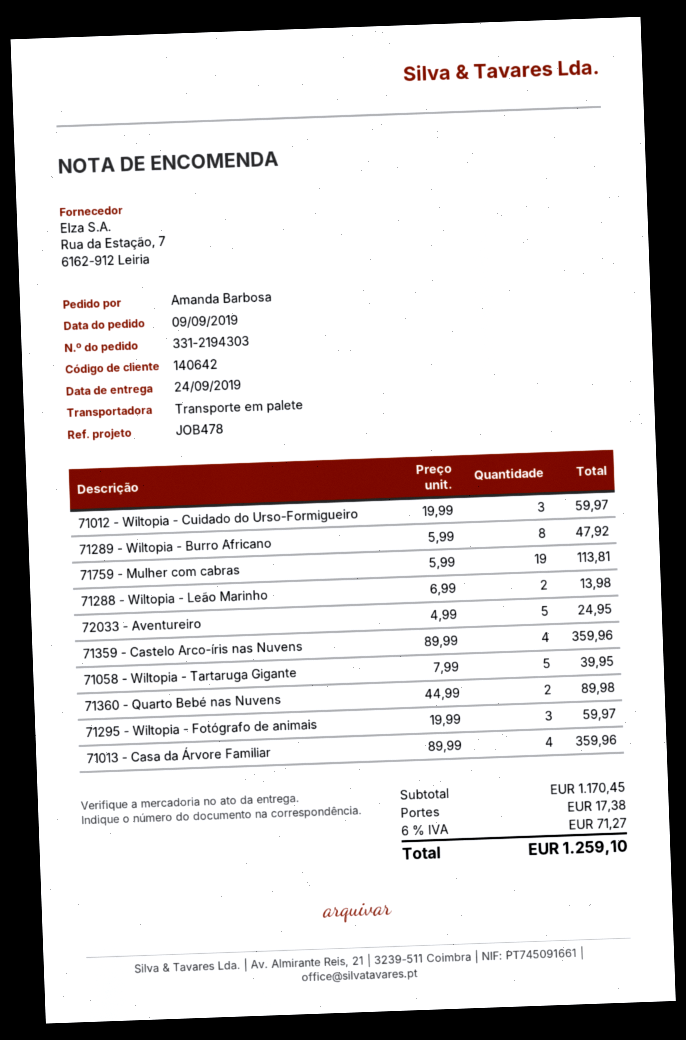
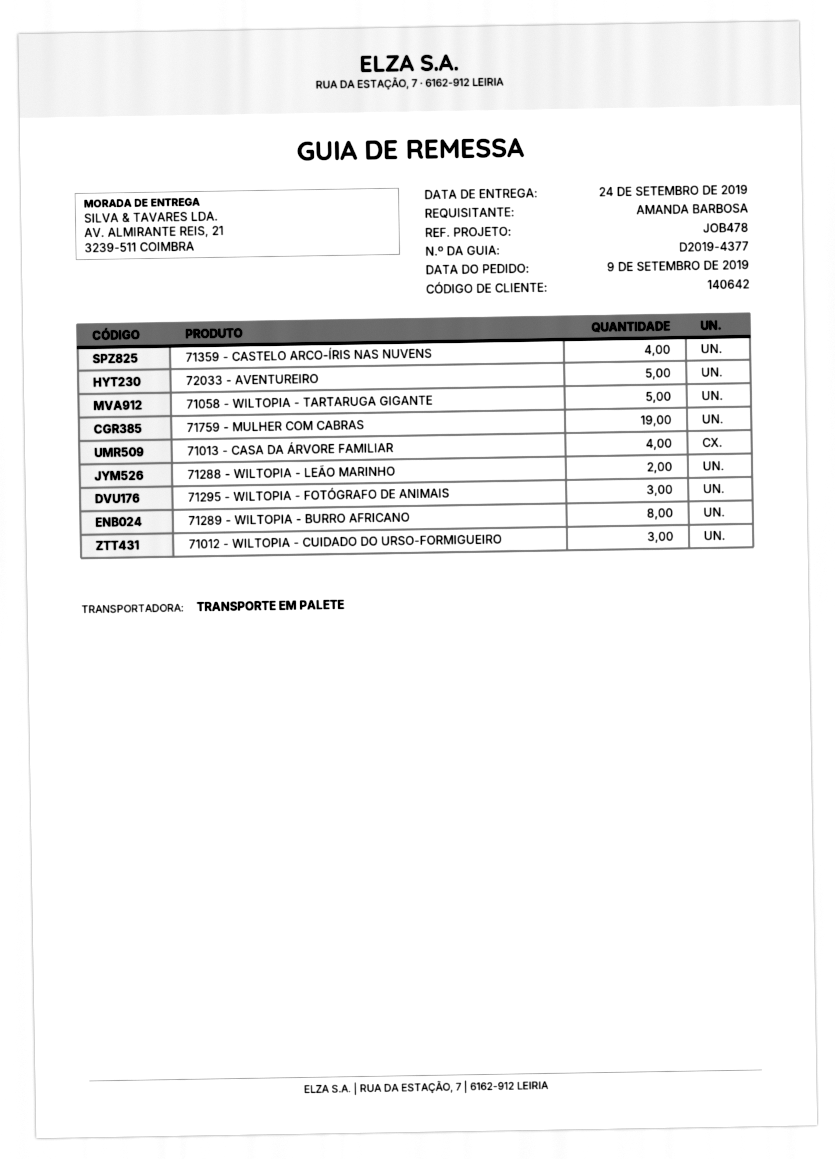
71360 - Quarto Bebé nas Nuvens: 2 -> none

